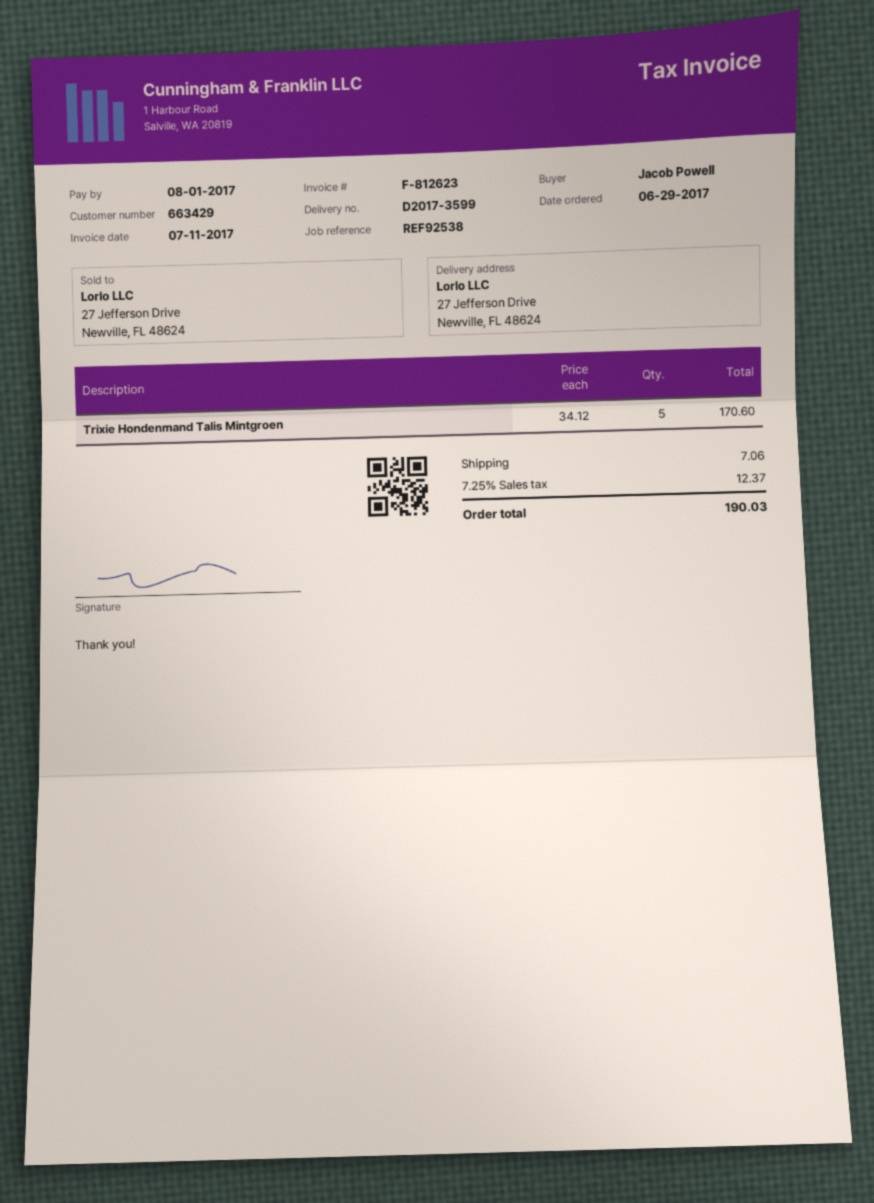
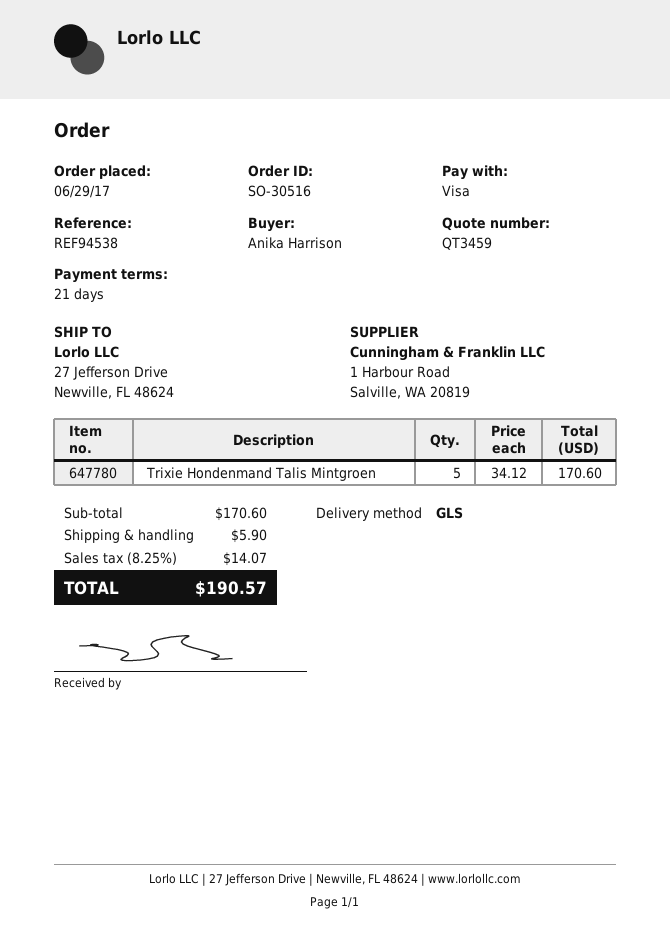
reference: REF92538 -> REF94538
ordered by: Jacob Powell -> Anika Harrison
shipping: 7.06 -> 5.90
tax: 7.25% = 12.37 -> 8.25% = 14.07
total: 190.03 -> 190.57

